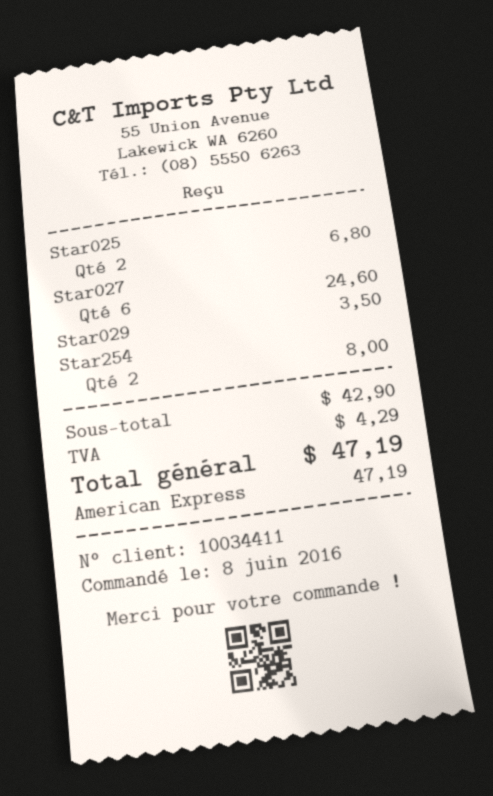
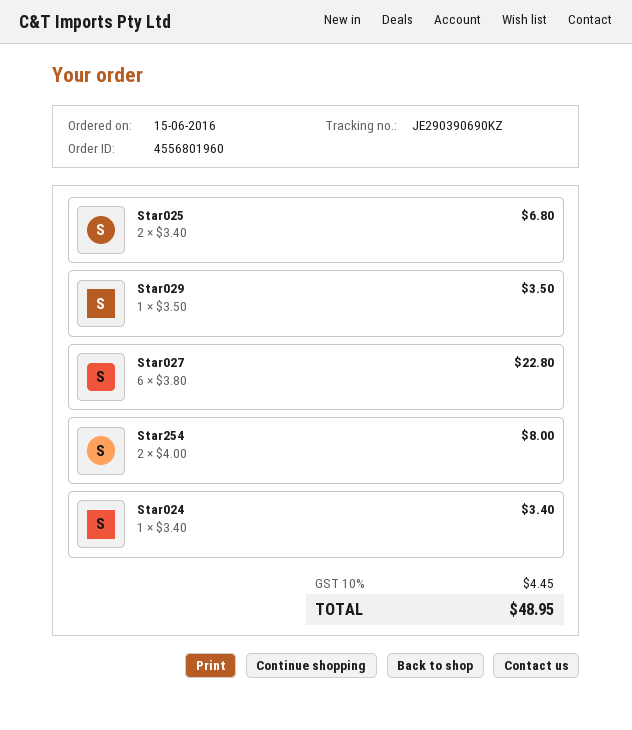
order date: 2016-06-08 -> 2016-06-15
Star027: 6 for 24.60 -> 6 for 22.80
Star024: none -> 1 for 3.40
tax: 4.29 -> 4.45
total: 47.19 -> 48.95

